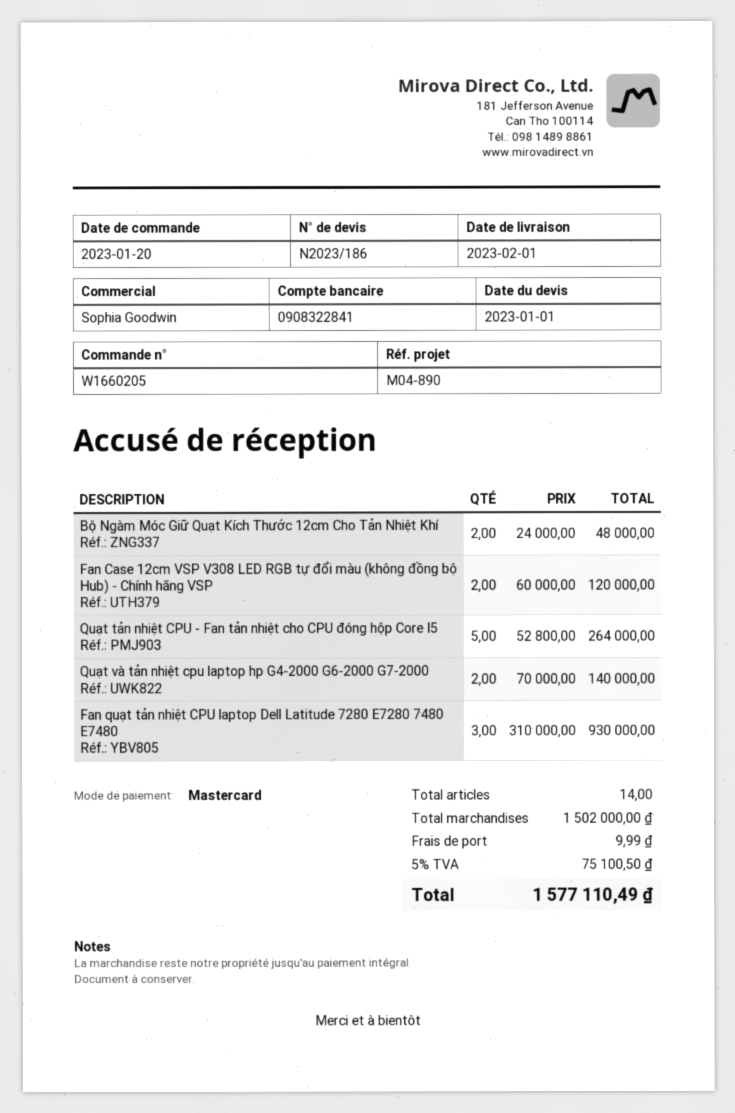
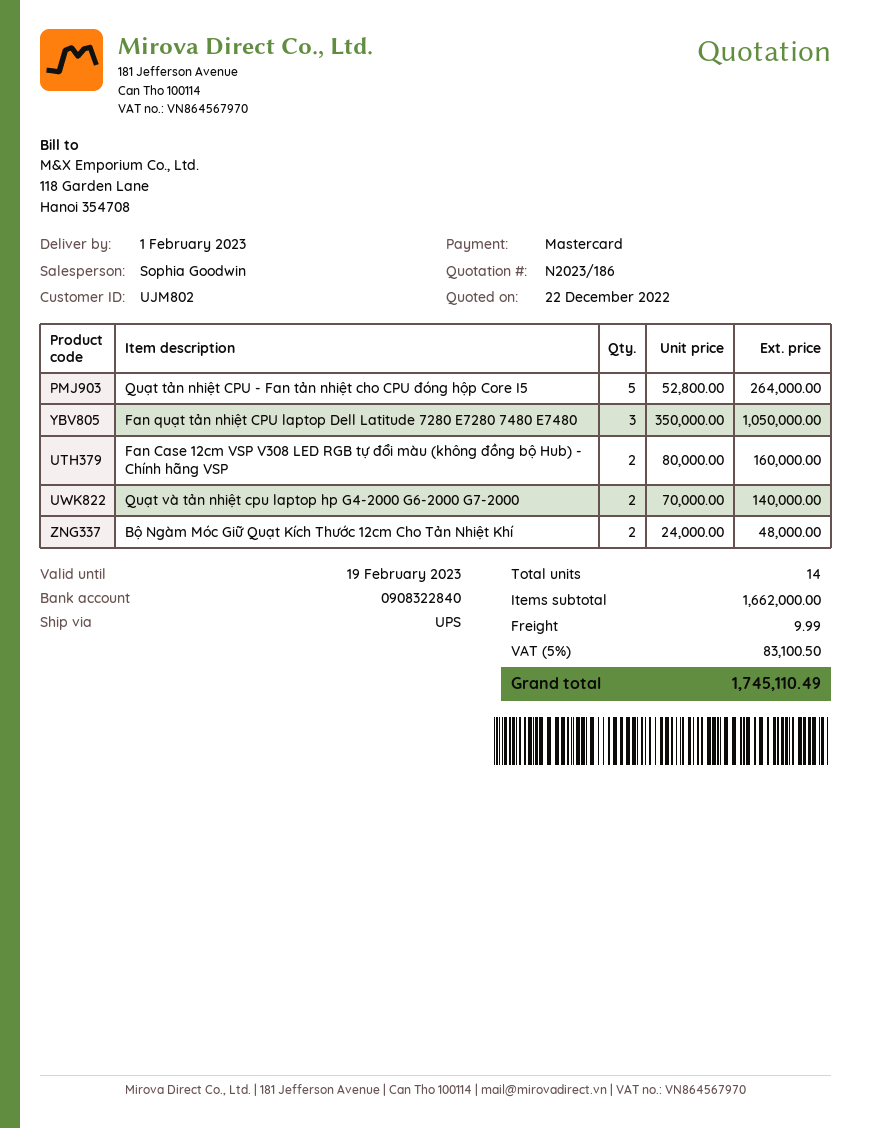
quote date: 2023-01-01 -> 2022-12-22
bank account: 0908322841 -> 0908322840
Fan Case 12cm VSP V308 LED RGB tự đổi màu (không đồng bộ Hub) - Chính hãng VSP: 2 x 60000.00 = 120000.00 -> 2 x 80000.00 = 160000.00
Fan quạt tản nhiệt CPU laptop Dell Latitude 7280 E7280 7480 E7480: 3 x 310000.00 = 930000.00 -> 3 x 350000.00 = 1050000.00
subtotal: 1502000.00 -> 1662000.00
tax: 5% = 75100.50 -> 5% = 83100.50
total: 1577110.49 -> 1745110.49

